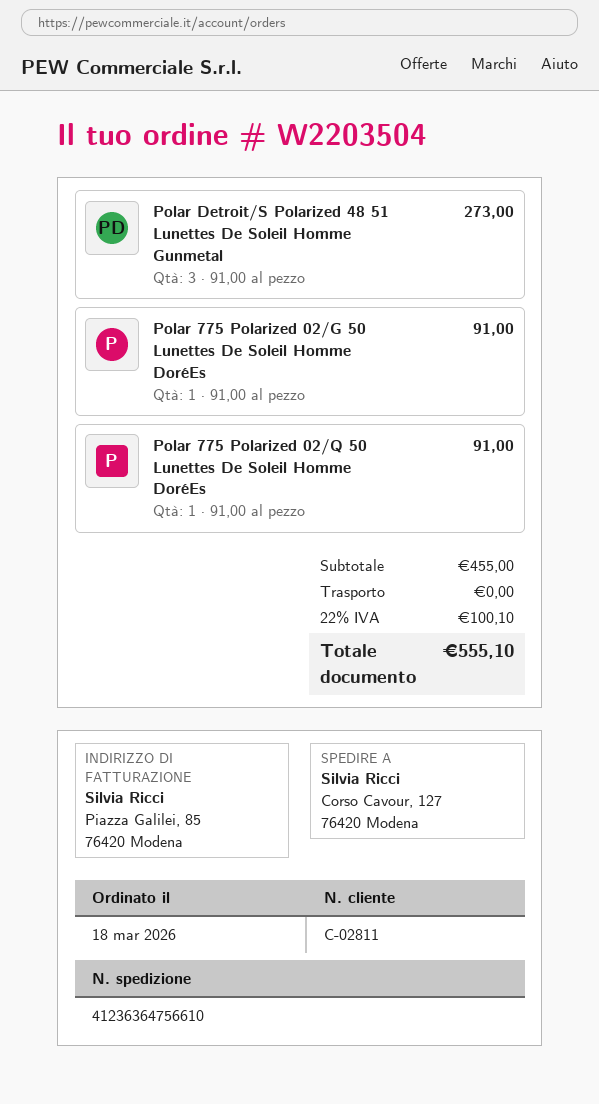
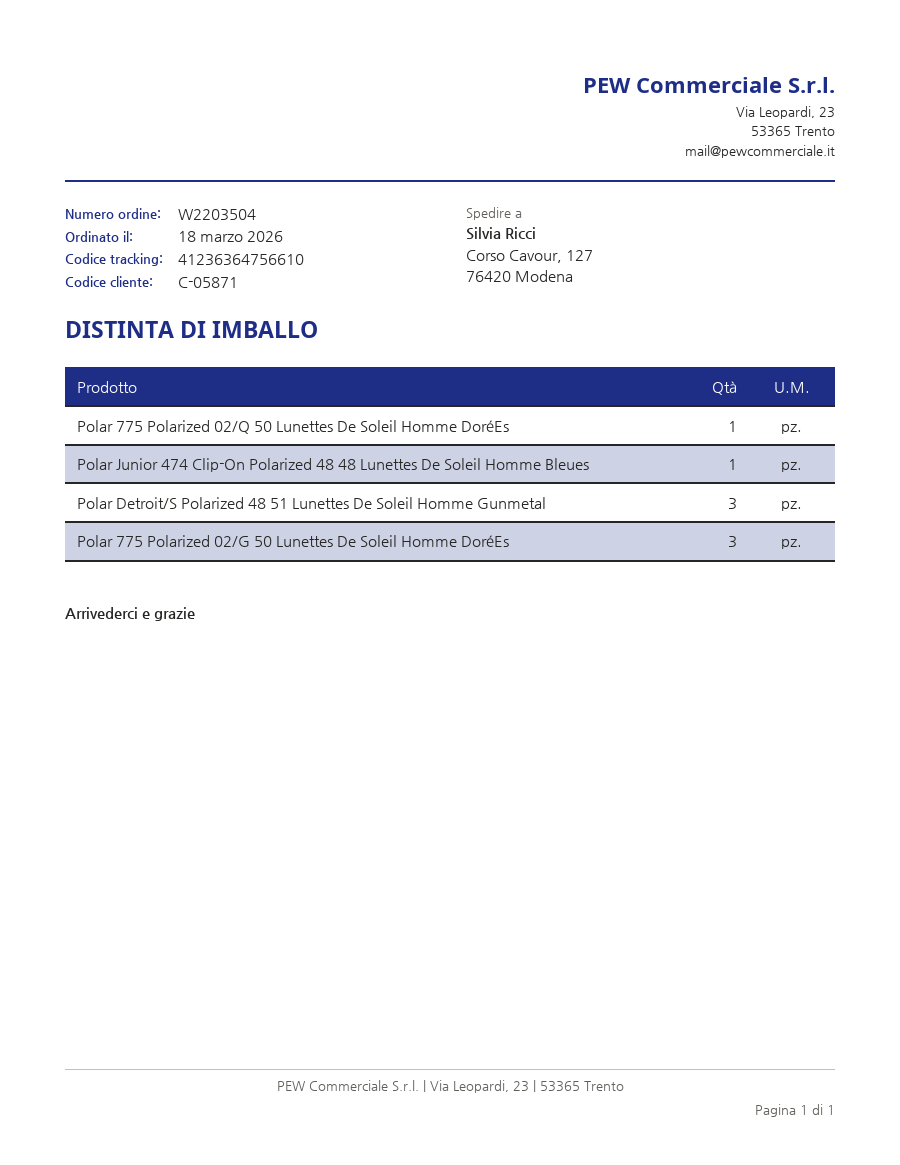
customer number: C-02811 -> C-05871
Polar 775 Polarized 02/G 50 Lunettes De Soleil Homme DoréEs: 1 -> 3
Polar Junior 474 Clip-On Polarized 48 48 Lunettes De Soleil Homme Bleues: none -> 1

